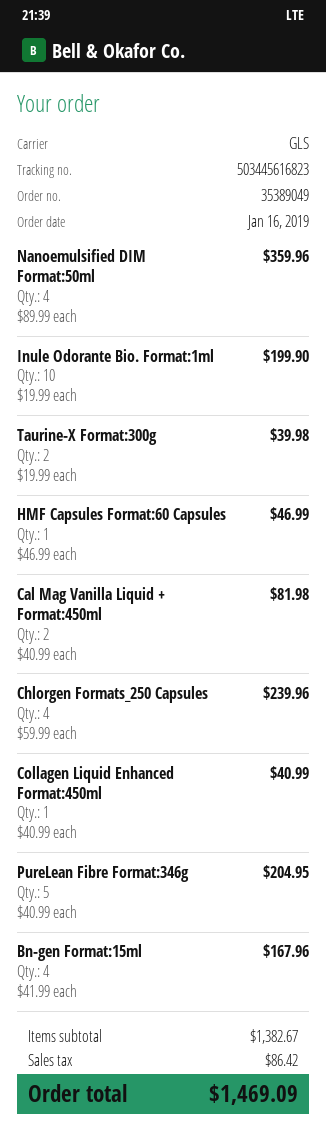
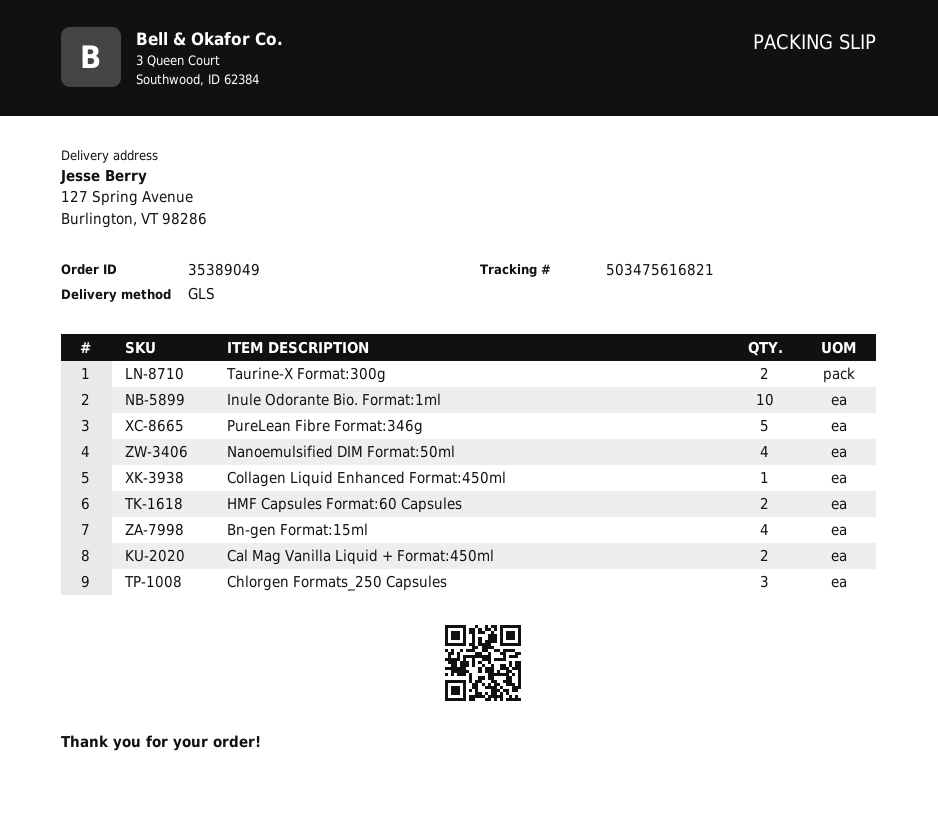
tracking number: 503445616823 -> 503475616821
HMF Capsules Format:60 Capsules: 1 -> 2
Chlorgen Formats_250 Capsules: 4 -> 3

